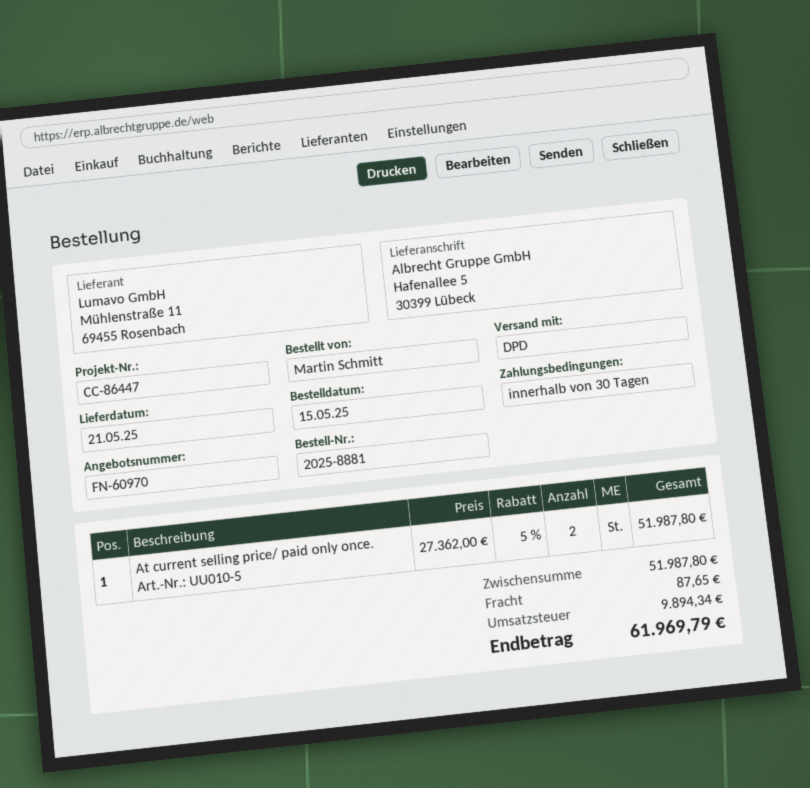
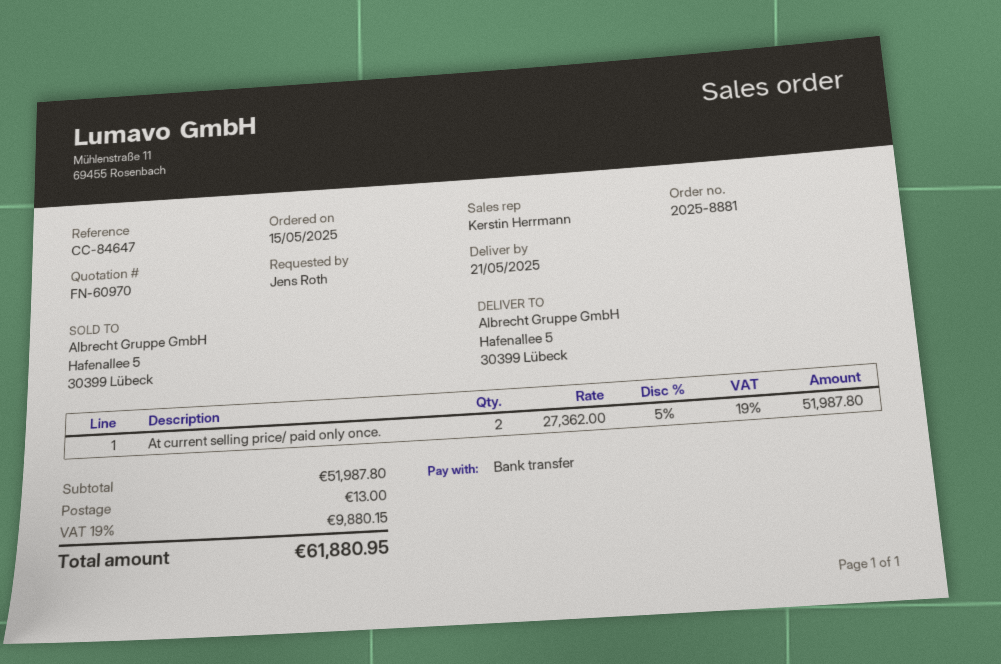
reference: CC-86447 -> CC-84647
ordered by: Martin Schmitt -> Jens Roth
shipping: 87.65 -> 13.00
tax: 9894.34 -> 9880.15
total: 61969.79 -> 61880.95

